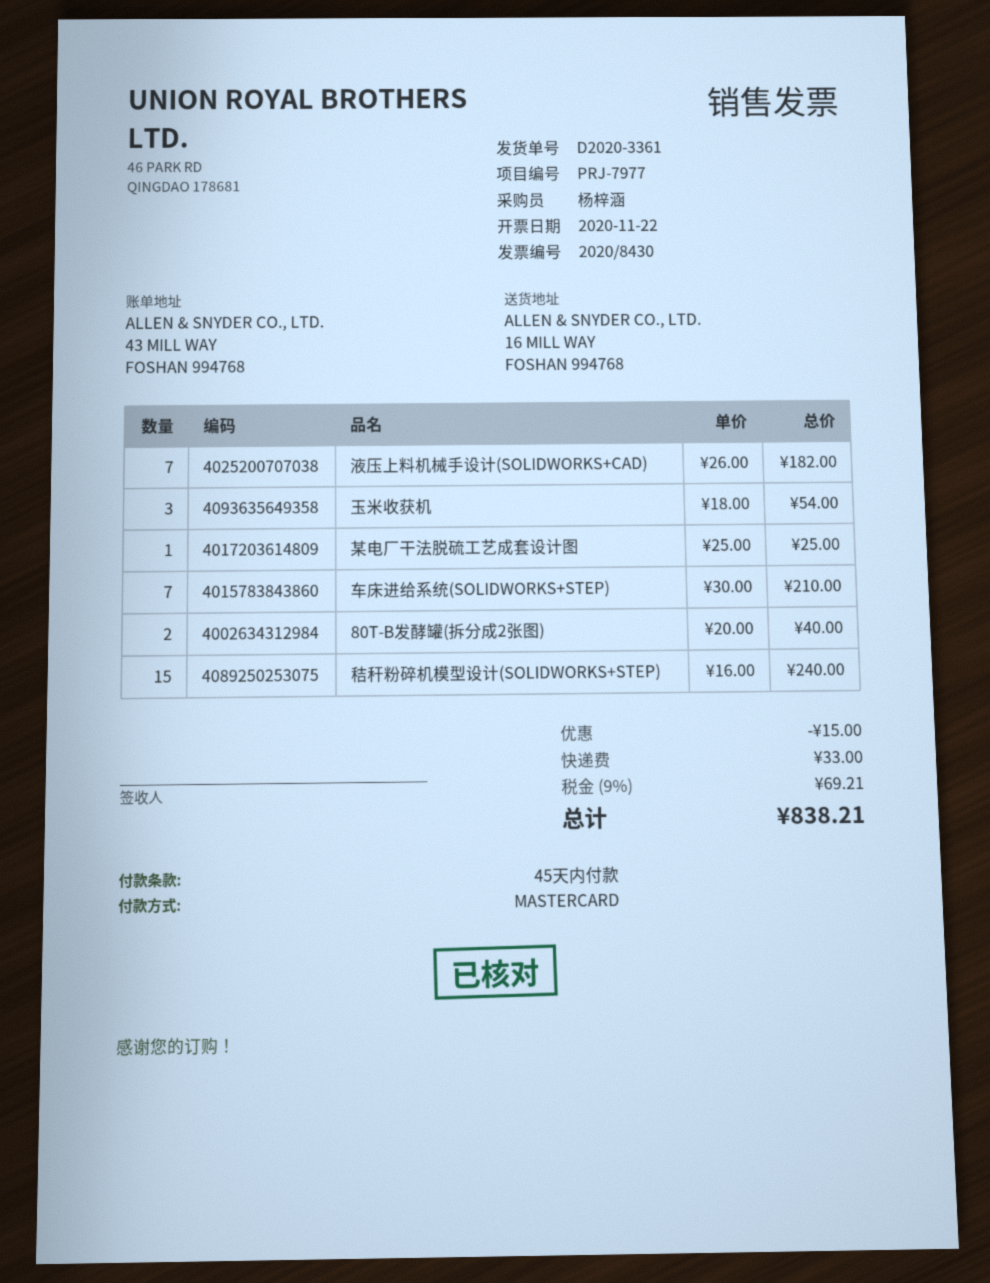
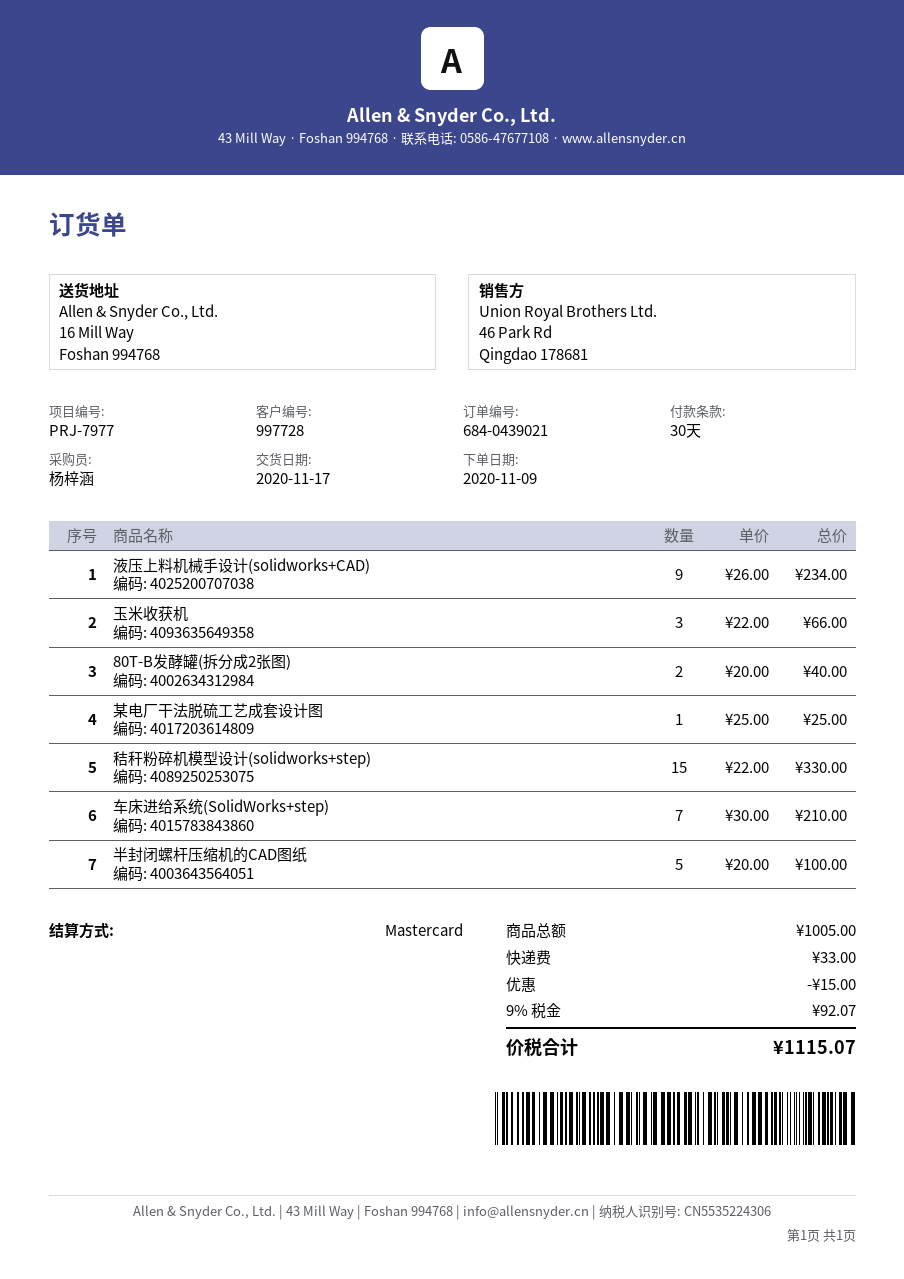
payment terms: 45 days -> 30 days
液压上料机械手设计(SOLIDWORKS+CAD): 7 x 26.00 = 182.00 -> 9 x 26.00 = 234.00
玉米收获机: 3 x 18.00 = 54.00 -> 3 x 22.00 = 66.00
秸秆粉碎机模型设计(SOLIDWORKS+STEP): 15 x 16.00 = 240.00 -> 15 x 22.00 = 330.00
半封闭螺杆压缩机的CAD图纸: none -> 5 x 20.00 = 100.00
tax: 9% = 69.21 -> 9% = 92.07
total: 838.21 -> 1115.07

